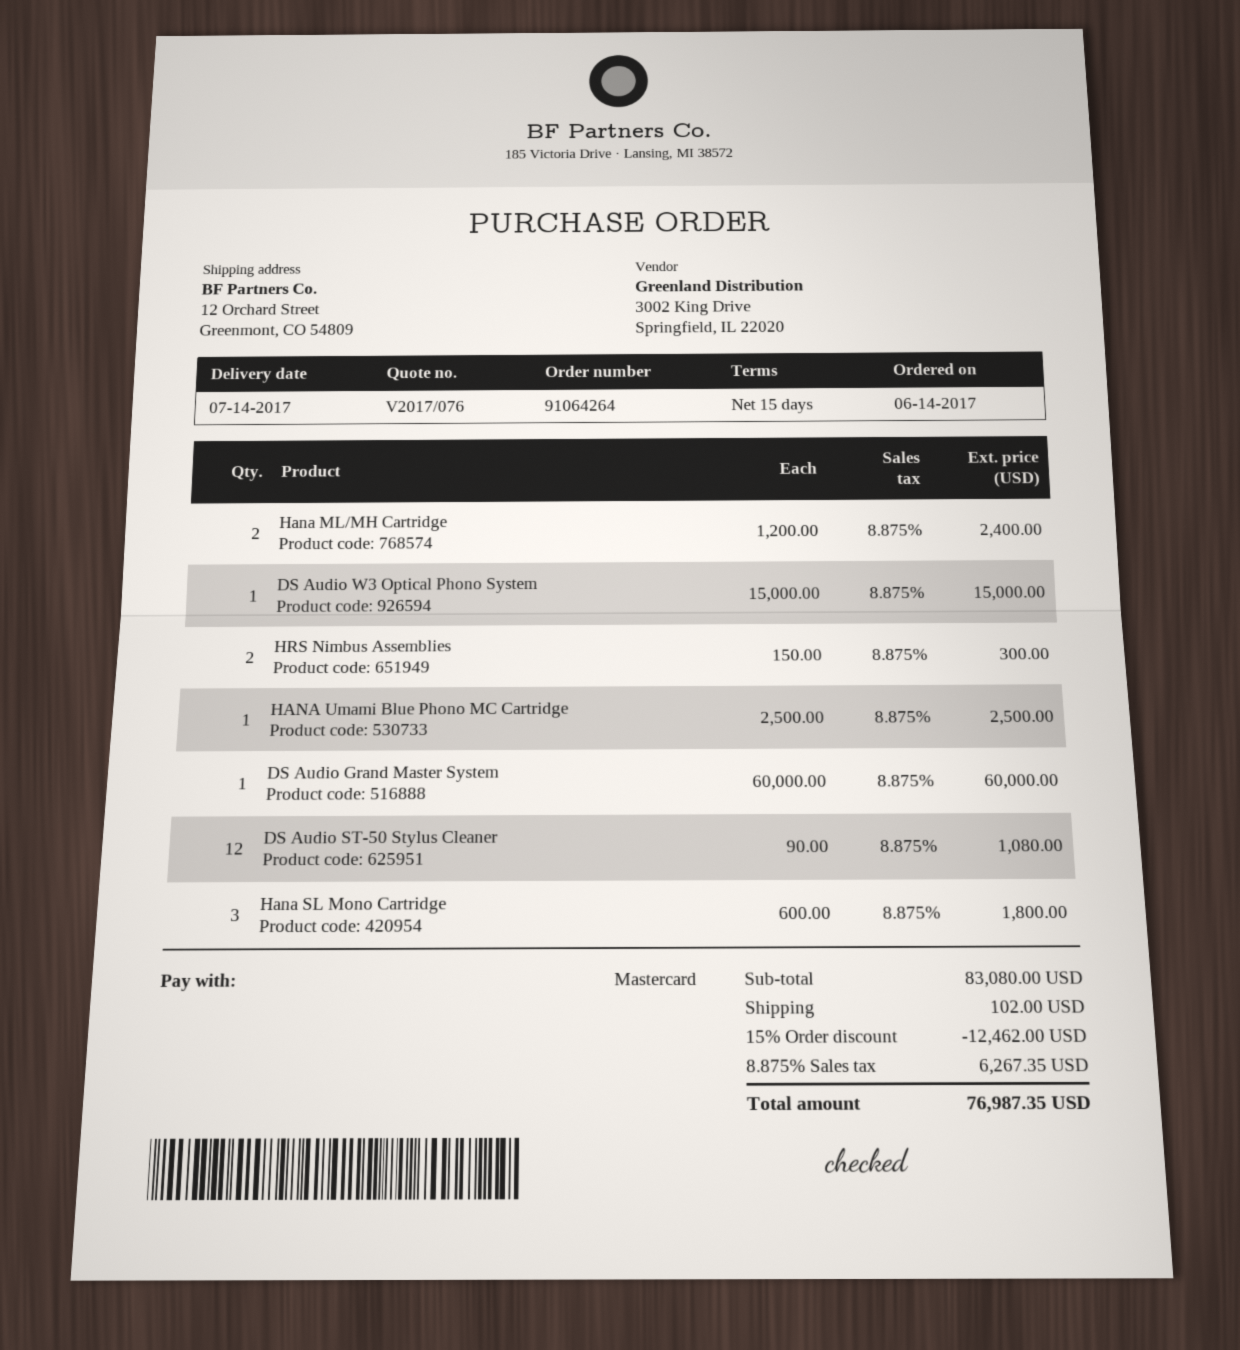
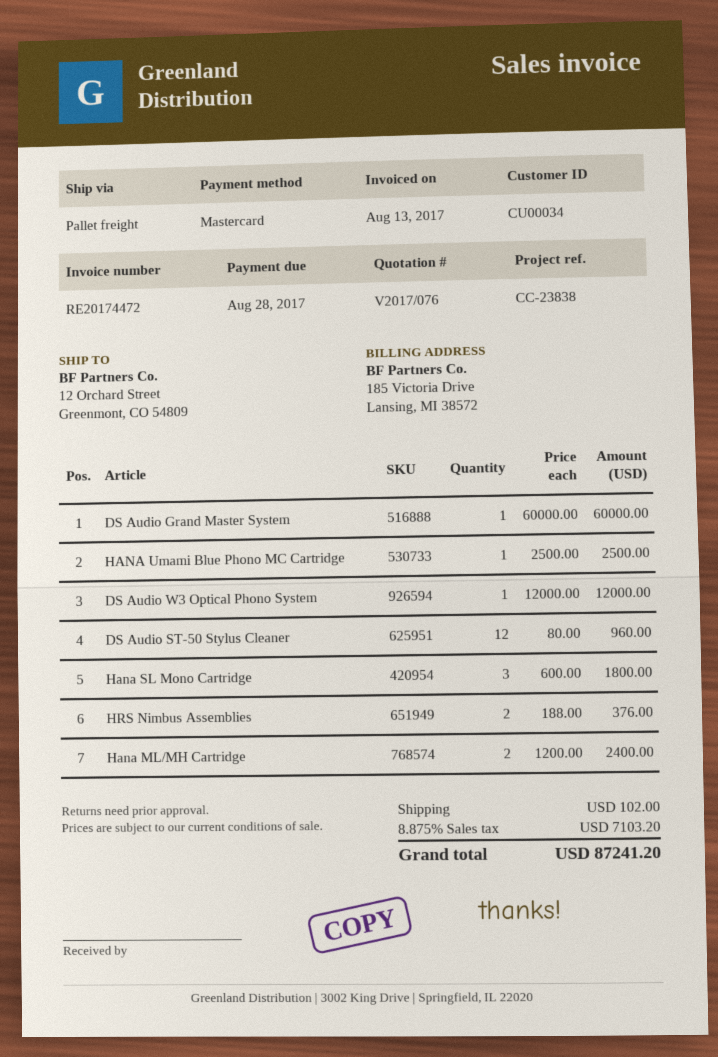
DS Audio W3 Optical Phono System: 1 x 15000.00 = 15000.00 -> 1 x 12000.00 = 12000.00
HRS Nimbus Assemblies: 2 x 150.00 = 300.00 -> 2 x 188.00 = 376.00
DS Audio ST-50 Stylus Cleaner: 12 x 90.00 = 1080.00 -> 12 x 80.00 = 960.00
discount: 15% = 12462.00 -> none
tax: 8.875% = 6267.35 -> 8.875% = 7103.20
total: 76987.35 -> 87241.20

